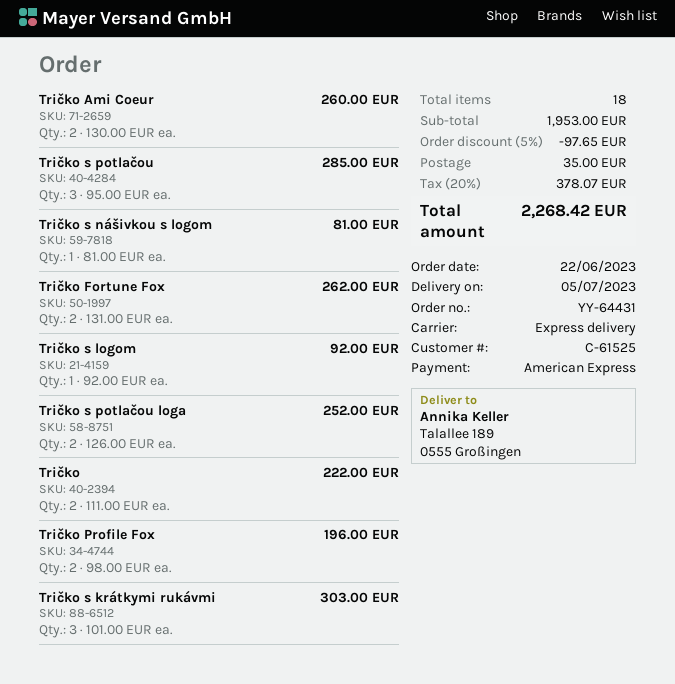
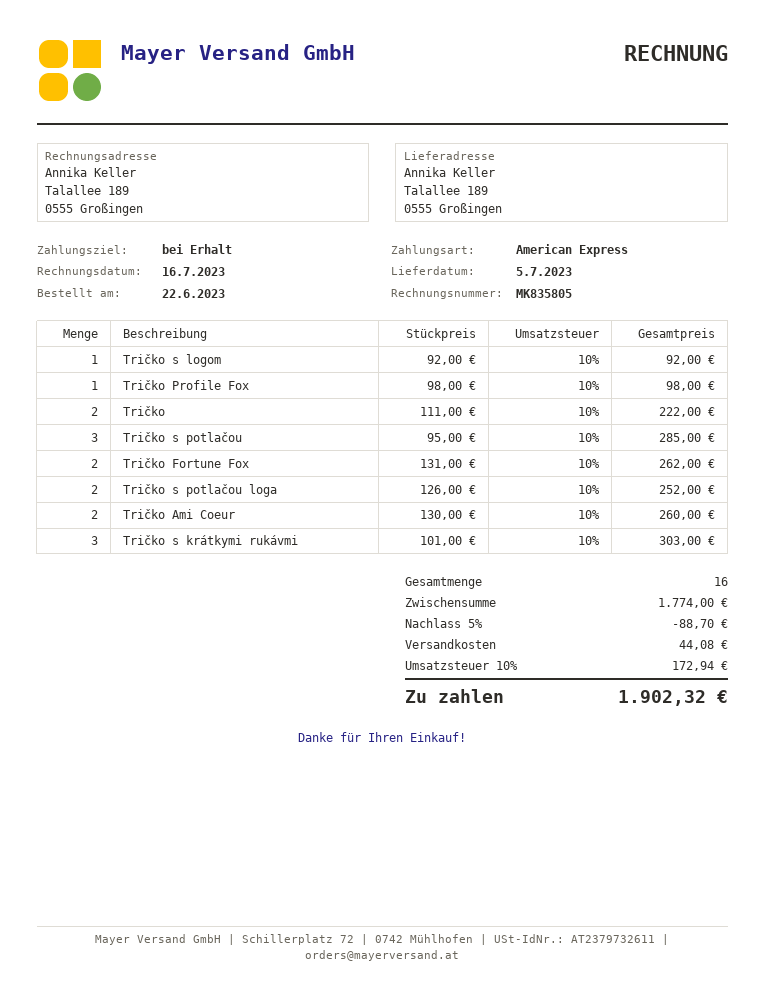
Tričko s nášivkou s logom: 1 x 81.00 = 81.00 -> none
Tričko Profile Fox: 2 x 98.00 = 196.00 -> 1 x 98.00 = 98.00
total quantity: 18 -> 16
subtotal: 1953.00 -> 1774.00
discount: 5% = 97.65 -> 5% = 88.70
shipping: 35.00 -> 44.08
tax: 20% = 378.07 -> 10% = 172.94
total: 2268.42 -> 1902.32

